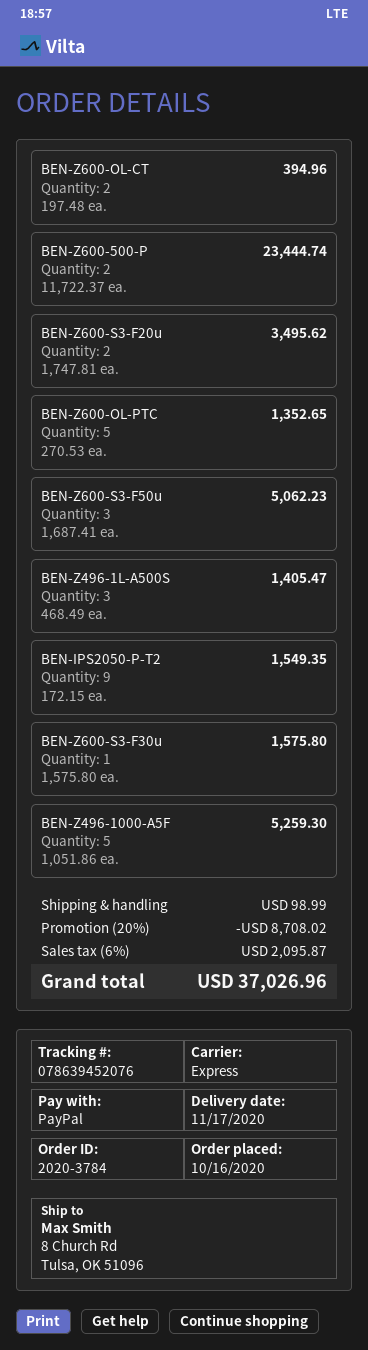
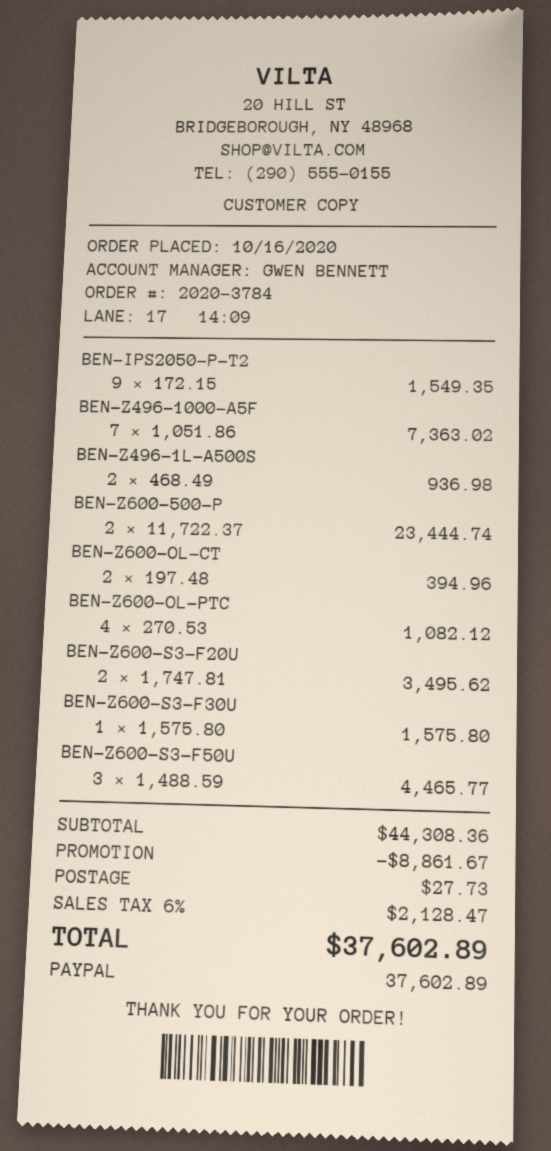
BEN-Z600-OL-PTC: 5 x 270.53 = 1352.65 -> 4 x 270.53 = 1082.12
BEN-Z600-S3-F50u: 3 x 1687.41 = 5062.23 -> 3 x 1488.59 = 4465.77
BEN-Z496-1L-A500S: 3 x 468.49 = 1405.47 -> 2 x 468.49 = 936.98
BEN-Z496-1000-A5F: 5 x 1051.86 = 5259.30 -> 7 x 1051.86 = 7363.02
discount: 8708.02 -> 8861.67
shipping: 98.99 -> 27.73
tax: 6% = 2095.87 -> 6% = 2128.47
total: 37026.96 -> 37602.89

